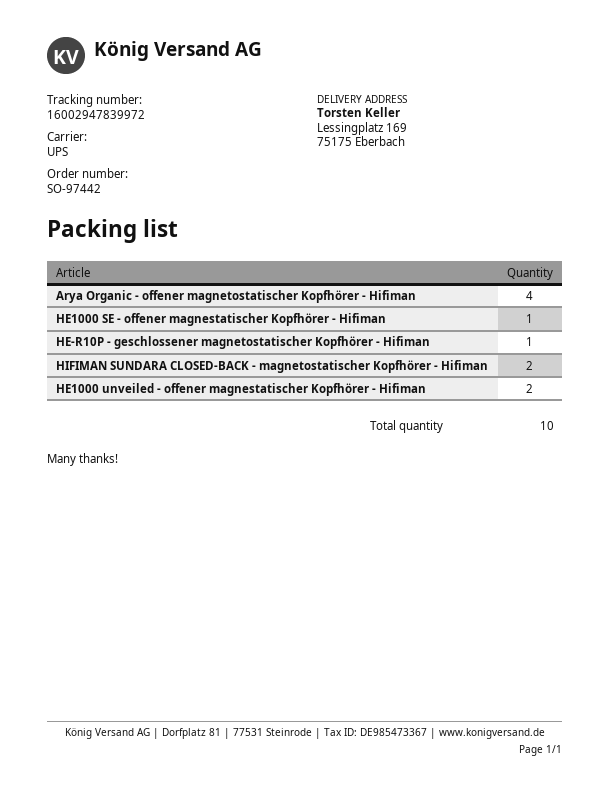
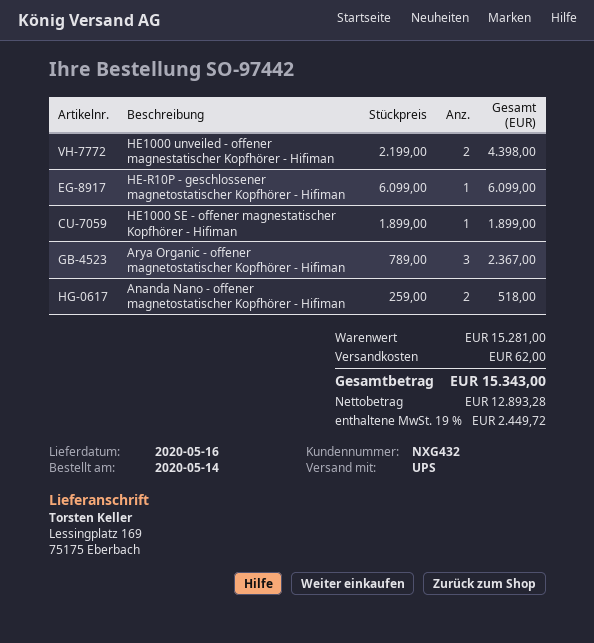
Arya Organic - offener magnetostatischer Kopfhörer - Hifiman: 4 -> 3
HIFIMAN SUNDARA CLOSED-BACK - magnetostatischer Kopfhörer - Hifiman: 2 -> none
Ananda Nano - offener magnetostatischer Kopfhörer - Hifiman: none -> 2

